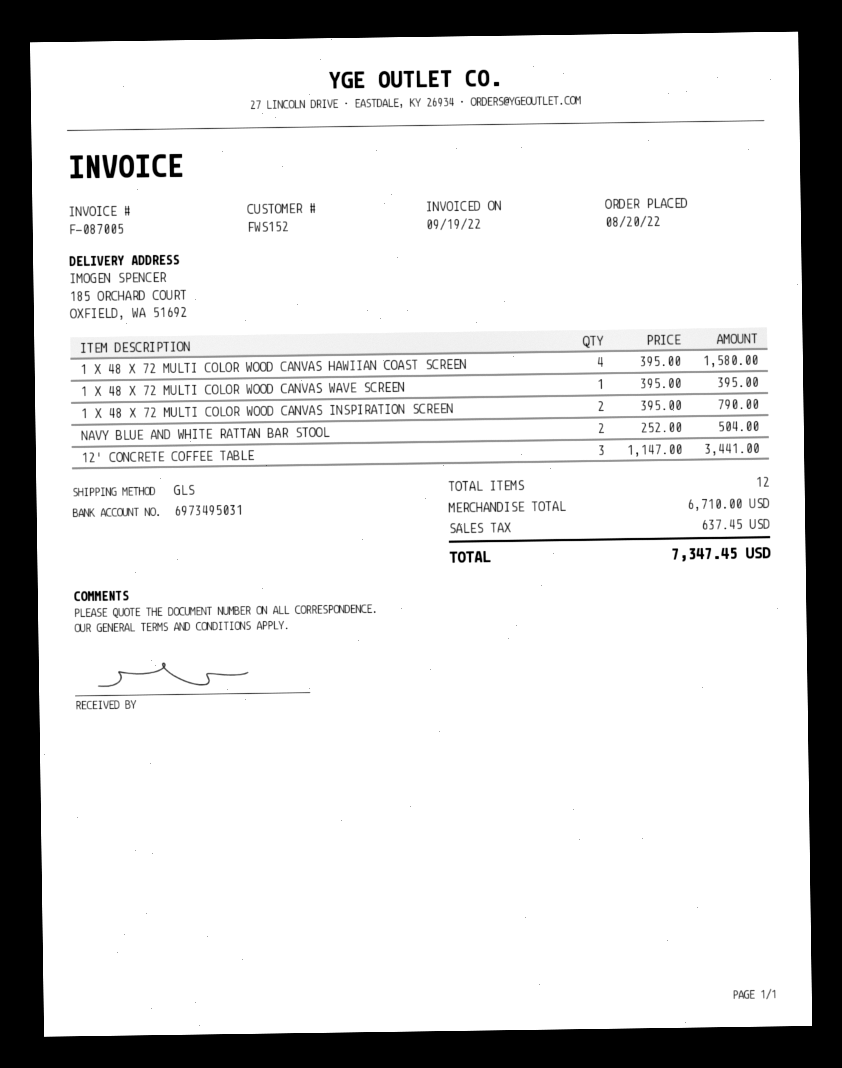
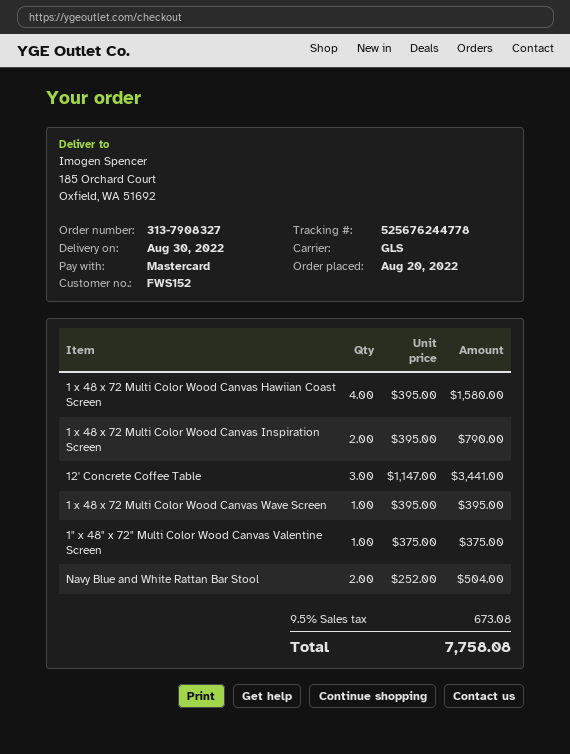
1" x 48" x 72" Multi Color Wood Canvas Valentine Screen: none -> 1 x 375.00 = 375.00
tax: 637.45 -> 673.08
total: 7347.45 -> 7758.08

